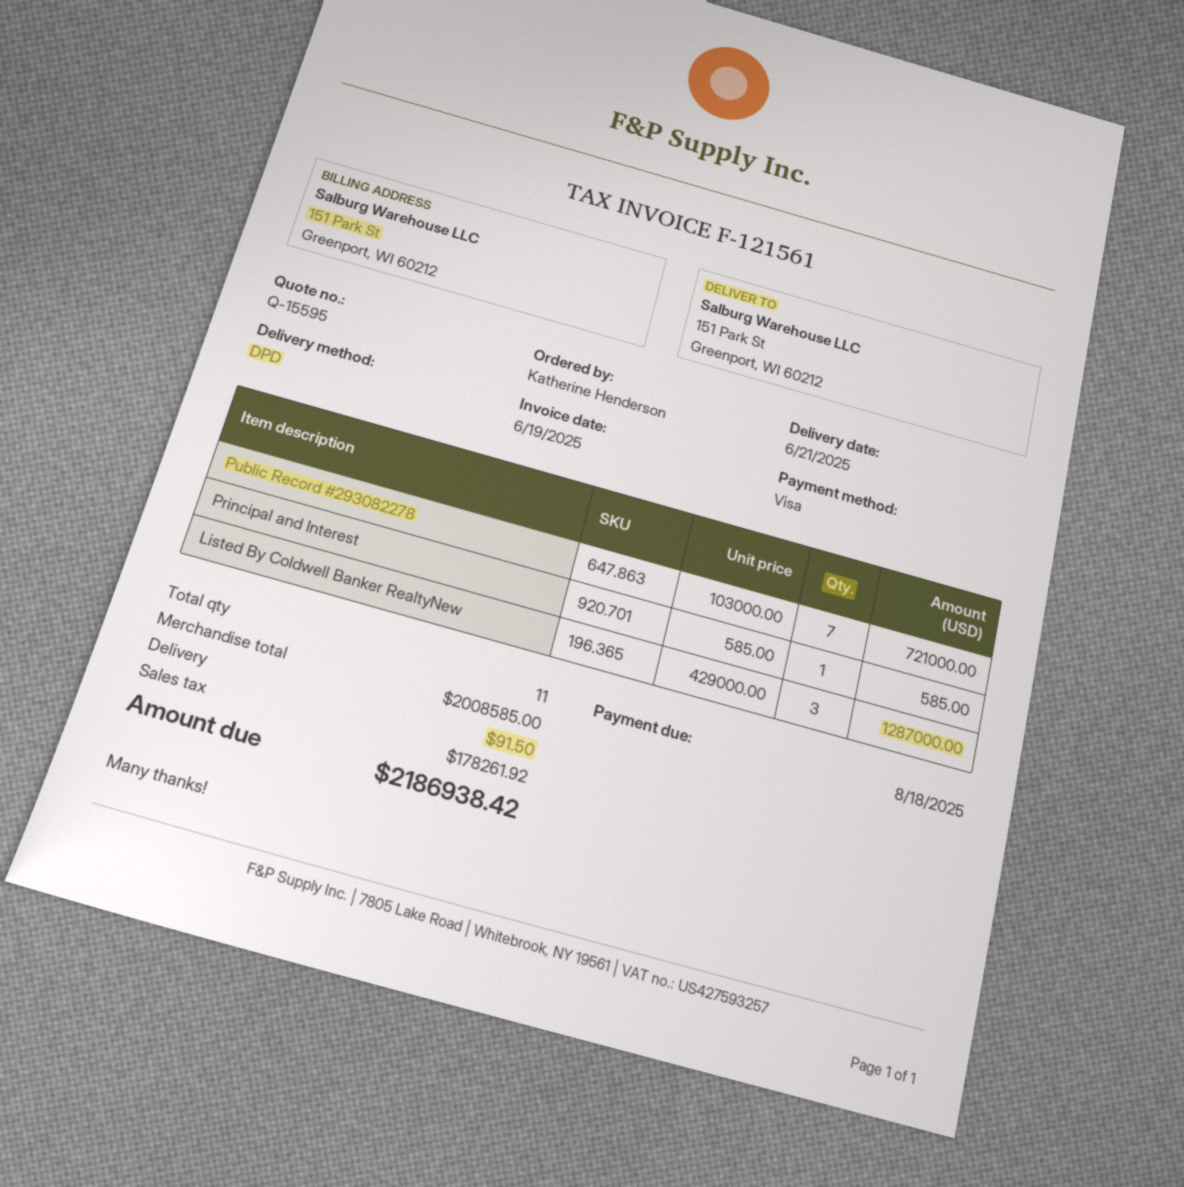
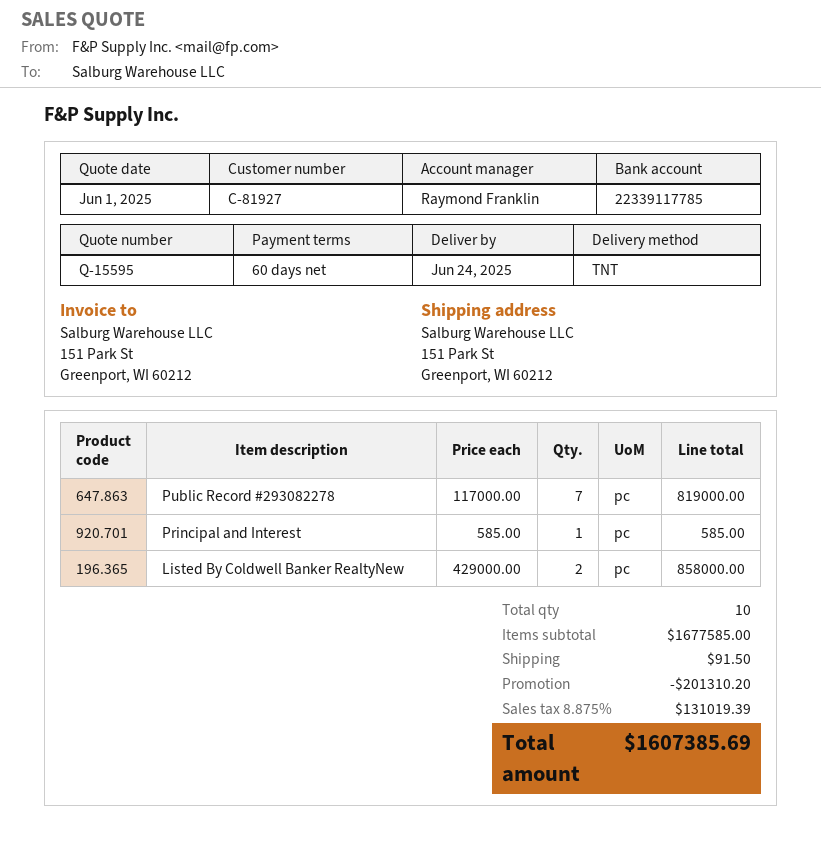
delivery date: 2025-06-21 -> 2025-06-24
shipping method: DPD -> TNT
Public Record #293082278: 7 x 103000.00 = 721000.00 -> 7 x 117000.00 = 819000.00
Listed By Coldwell Banker RealtyNew: 3 x 429000.00 = 1287000.00 -> 2 x 429000.00 = 858000.00
total quantity: 11 -> 10
subtotal: 2008585.00 -> 1677585.00
discount: none -> 201310.20
tax: 178261.92 -> 131019.39
total: 2186938.42 -> 1607385.69

